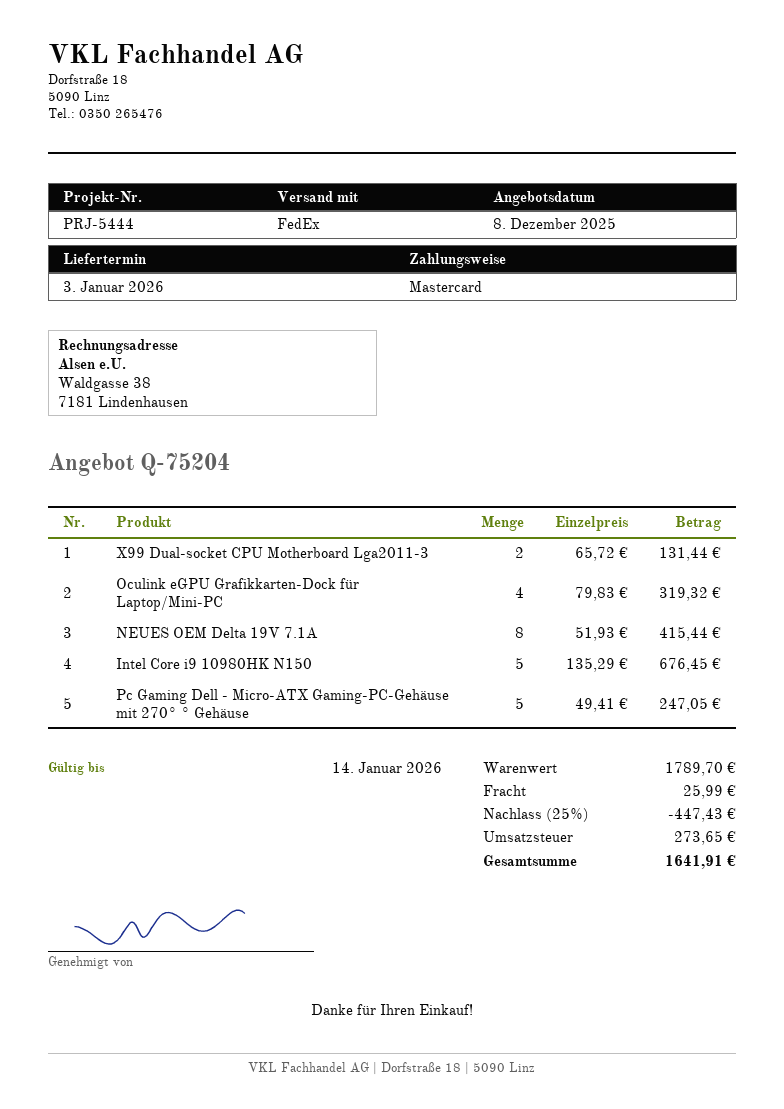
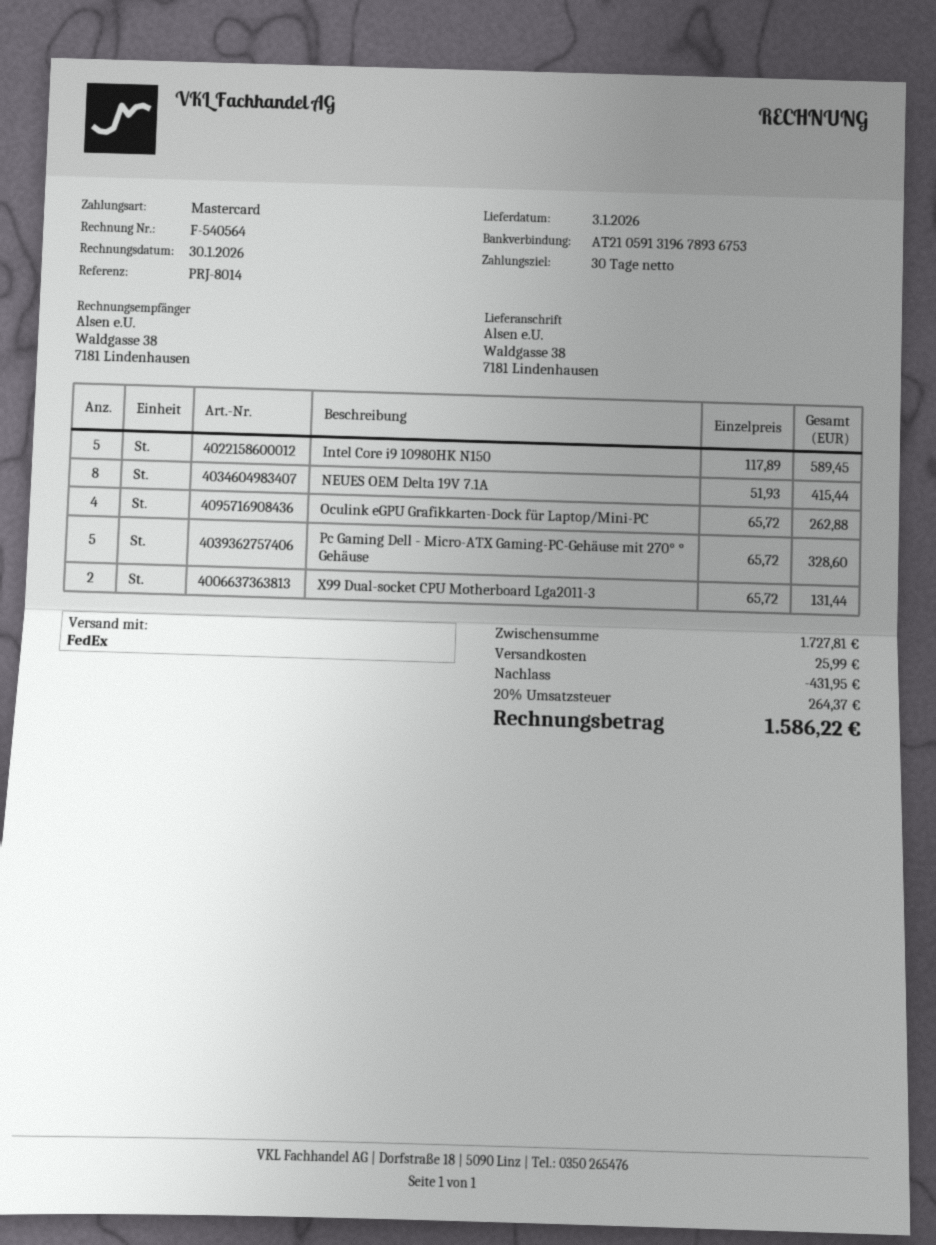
reference: PRJ-5444 -> PRJ-8014
Oculink eGPU Grafikkarten-Dock für Laptop/Mini-PC: 4 x 79.83 = 319.32 -> 4 x 65.72 = 262.88
Intel Core i9 10980HK N150: 5 x 135.29 = 676.45 -> 5 x 117.89 = 589.45
Pc Gaming Dell - Micro-ATX Gaming-PC-Gehäuse mit 270° ° Gehäuse: 5 x 49.41 = 247.05 -> 5 x 65.72 = 328.60
subtotal: 1789.70 -> 1727.81
discount: 447.43 -> 431.95
tax: 273.65 -> 264.37
total: 1641.91 -> 1586.22

